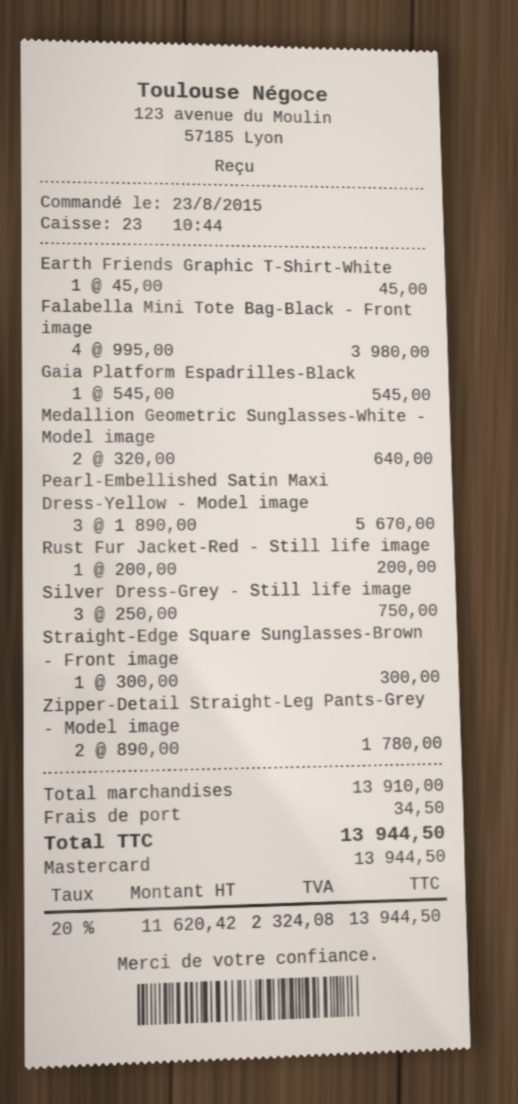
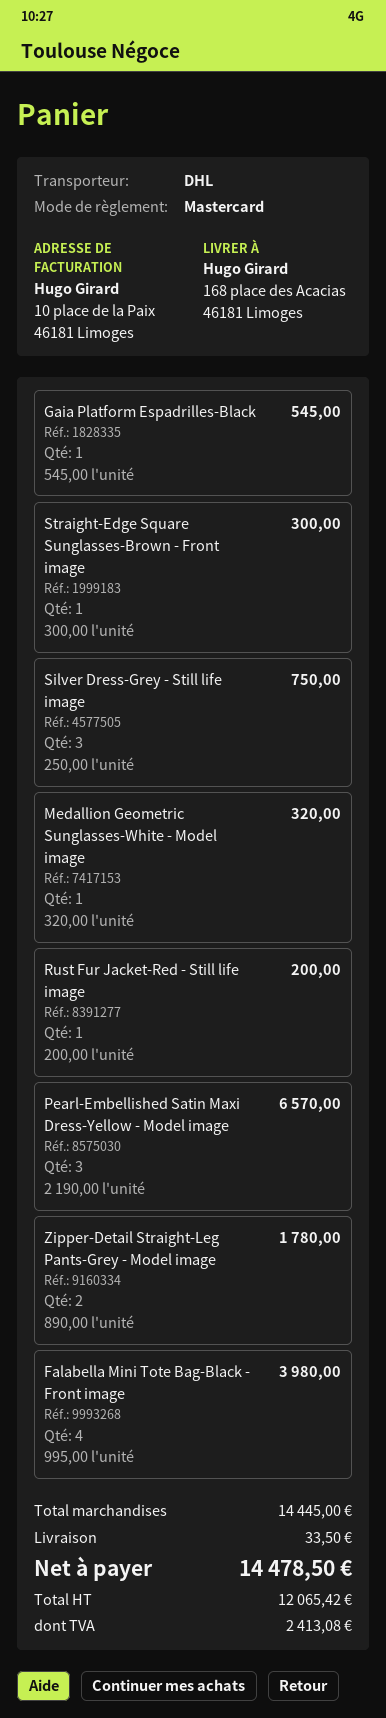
Earth Friends Graphic T-Shirt-White: 1 x 45.00 = 45.00 -> none
Medallion Geometric Sunglasses-White - Model image: 2 x 320.00 = 640.00 -> 1 x 320.00 = 320.00
Pearl-Embellished Satin Maxi Dress-Yellow - Model image: 3 x 1890.00 = 5670.00 -> 3 x 2190.00 = 6570.00
subtotal: 13910.00 -> 14445.00
shipping: 34.50 -> 33.50
net: 11620.42 -> 12065.42
tax: 2324.08 -> 2413.08
total: 13944.50 -> 14478.50

